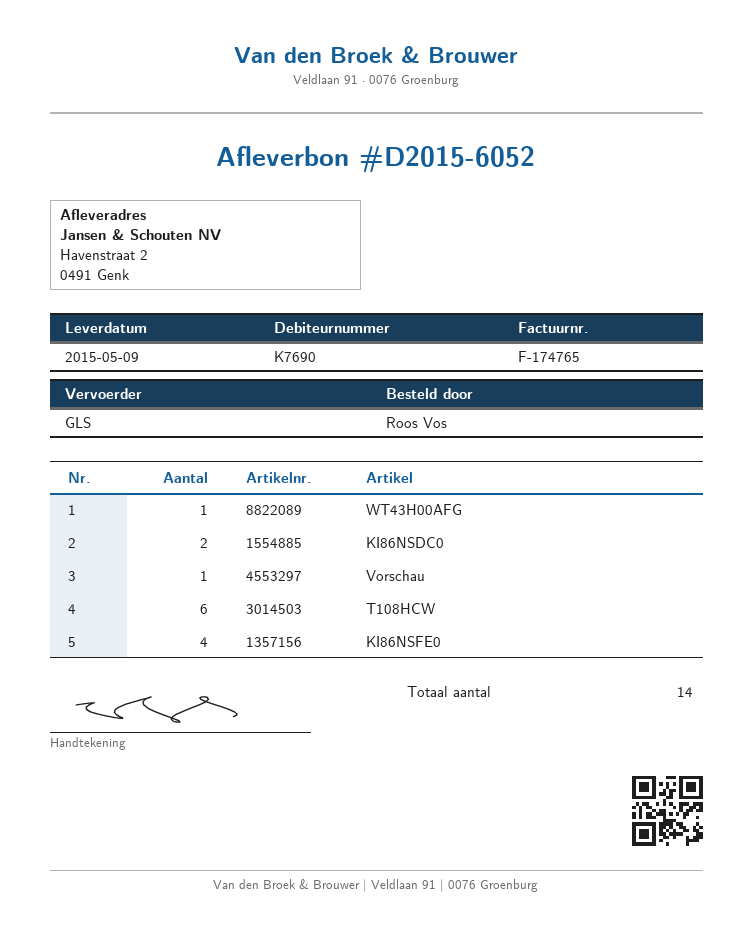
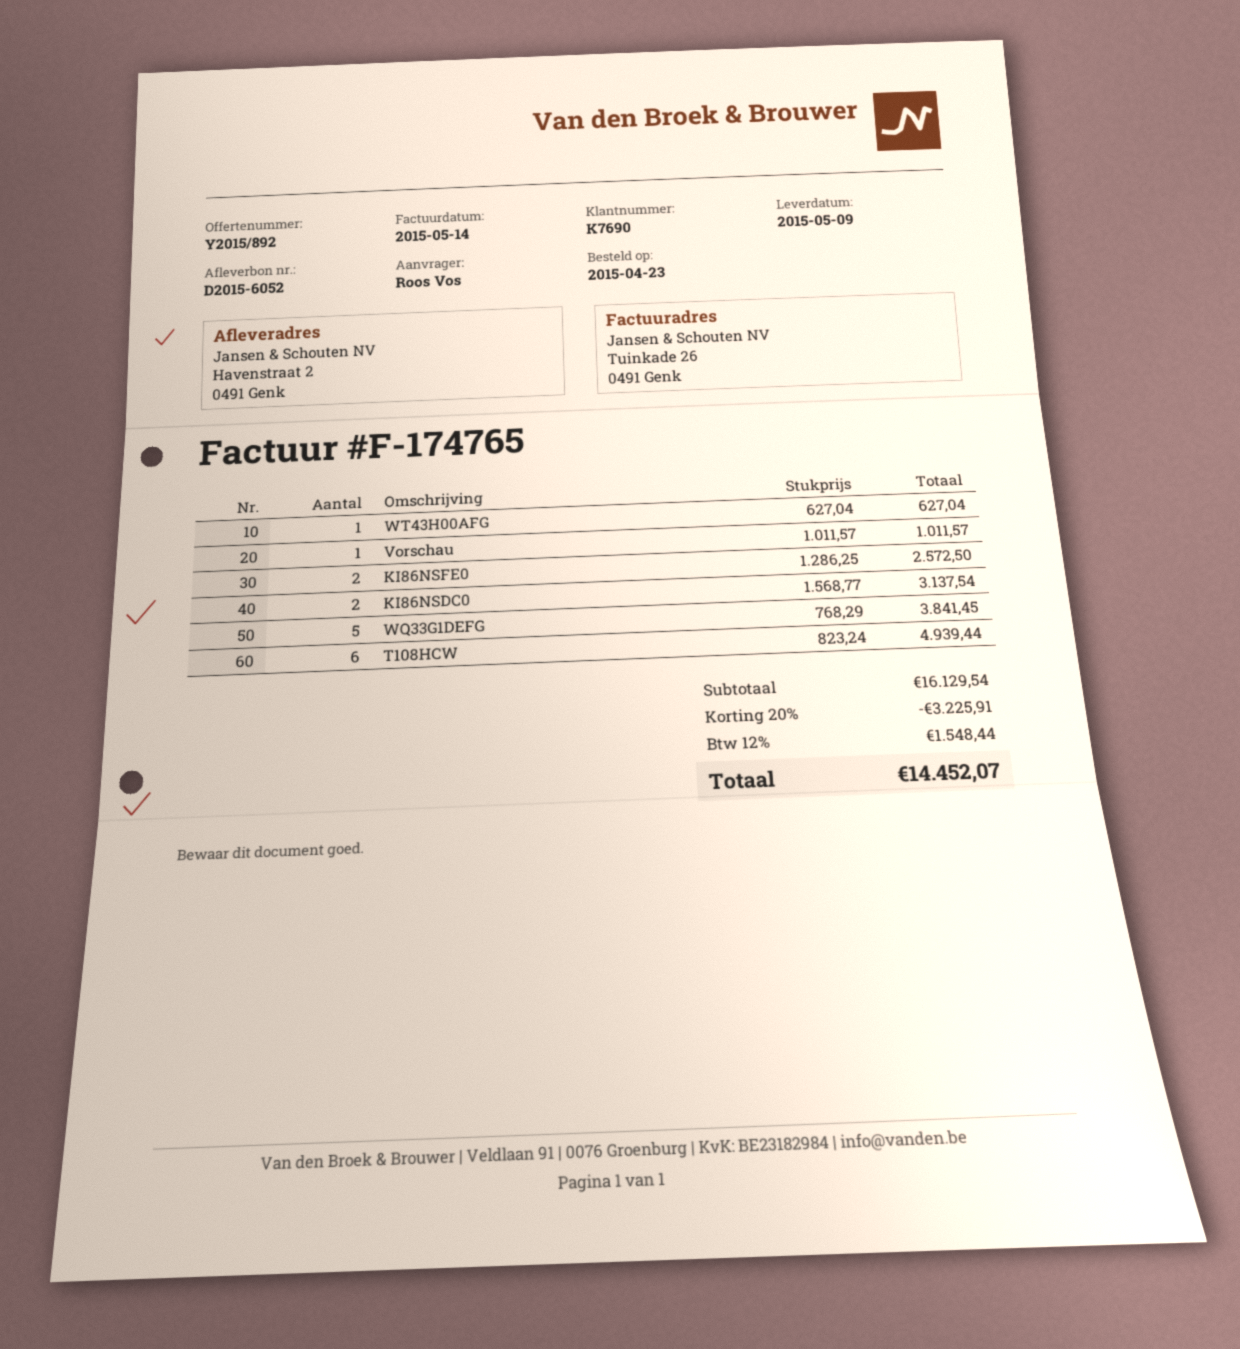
KI86NSFE0: 4 -> 2
WQ33G1DEFG: none -> 5

